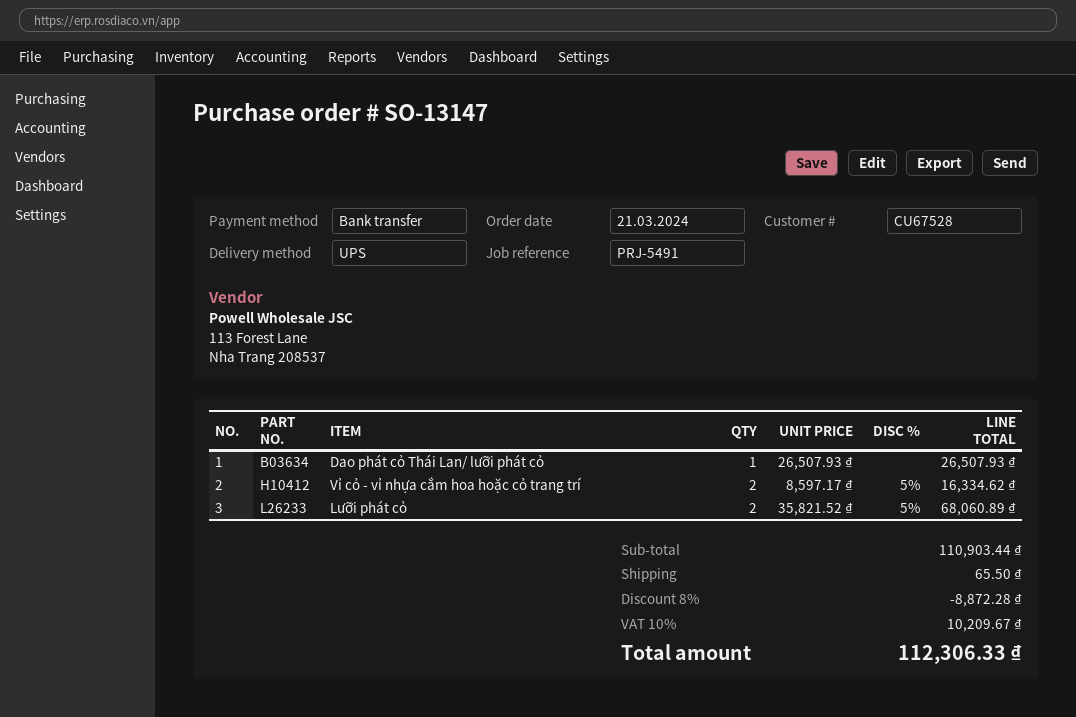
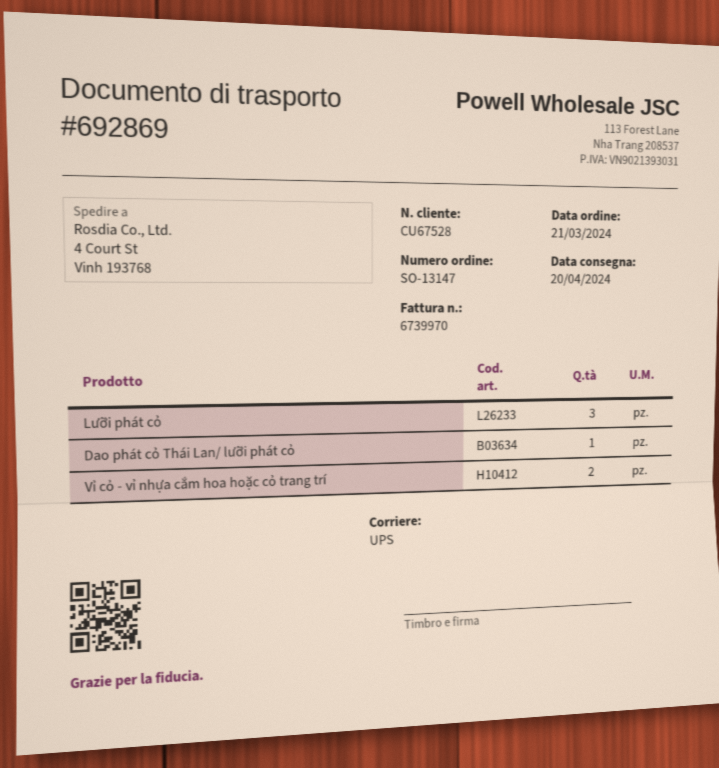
Lưỡi phát cỏ: 2 -> 3

